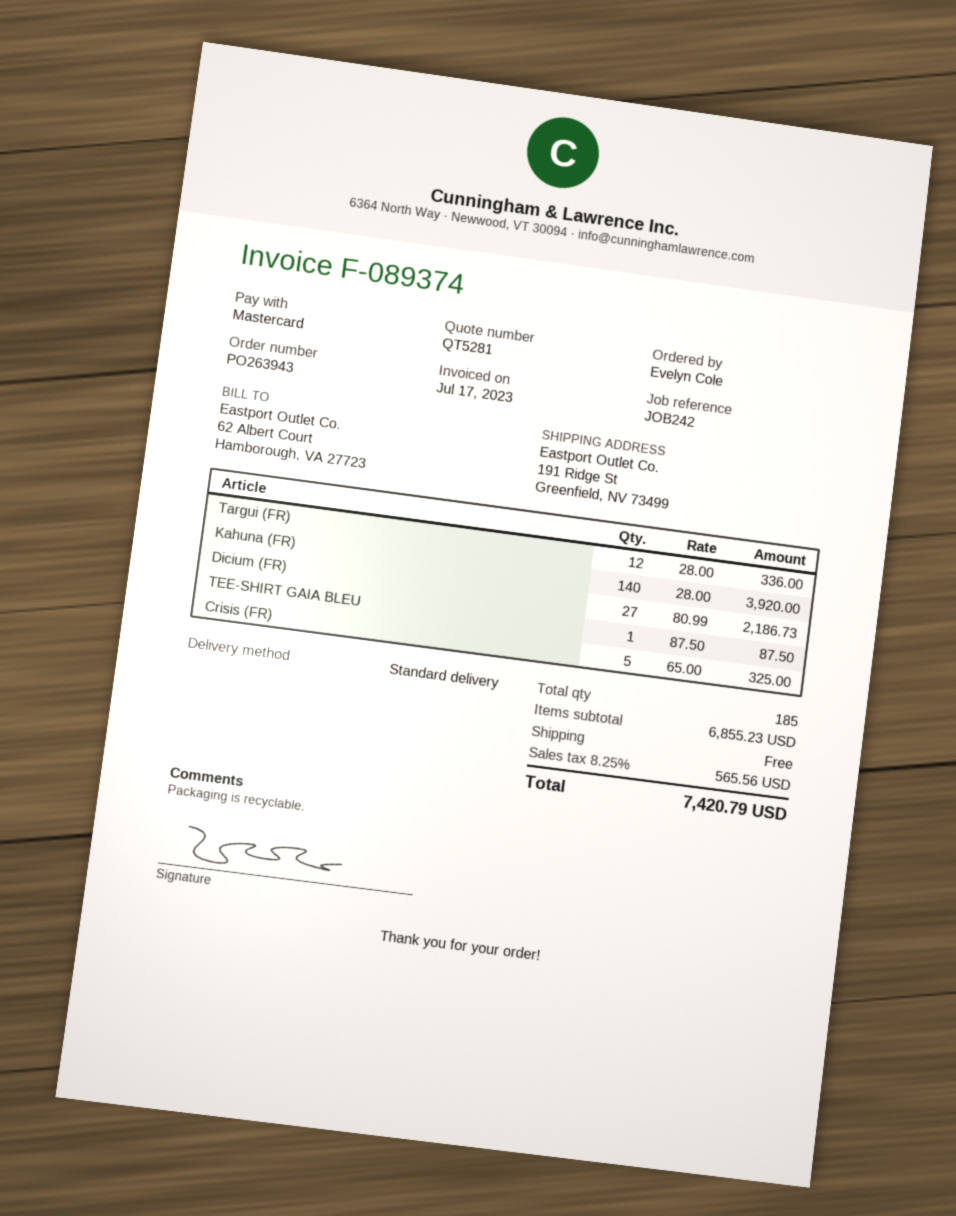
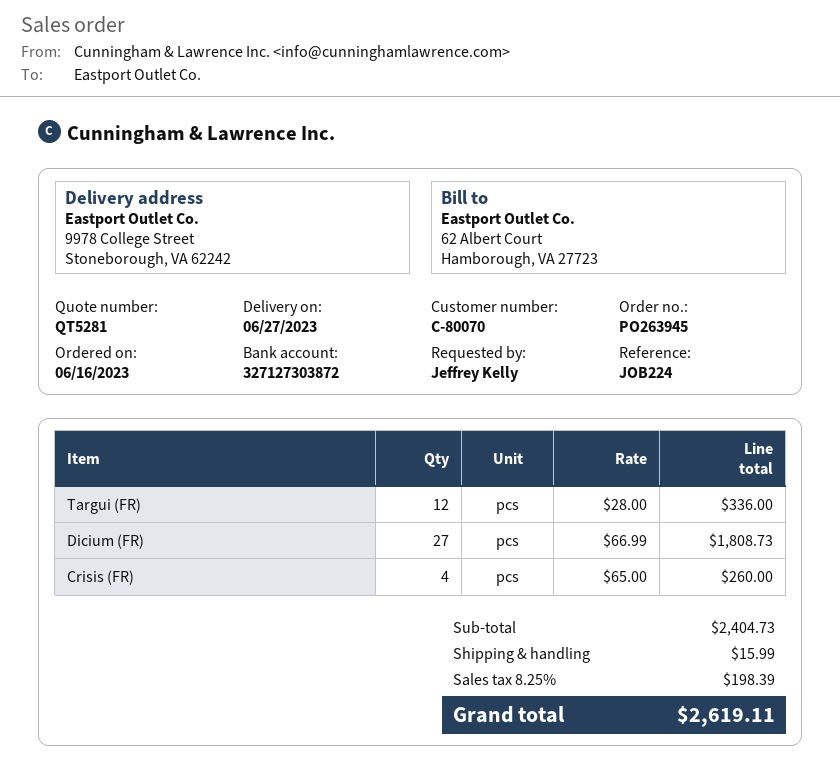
order number: PO263943 -> PO263945
reference: JOB242 -> JOB224
ordered by: Evelyn Cole -> Jeffrey Kelly
ship to: 191 Ridge St, Greenfield, NV 73499 -> 9978 College Street, Stoneborough, VA 62242
Kahuna (FR): 140 x 28.00 = 3920.00 -> none
Dicium (FR): 27 x 80.99 = 2186.73 -> 27 x 66.99 = 1808.73
TEE-SHIRT GAIA BLEU: 1 x 87.50 = 87.50 -> none
Crisis (FR): 5 x 65.00 = 325.00 -> 4 x 65.00 = 260.00
subtotal: 6855.23 -> 2404.73
shipping: 0.00 -> 15.99
tax: 8.25% = 565.56 -> 8.25% = 198.39
total: 7420.79 -> 2619.11

